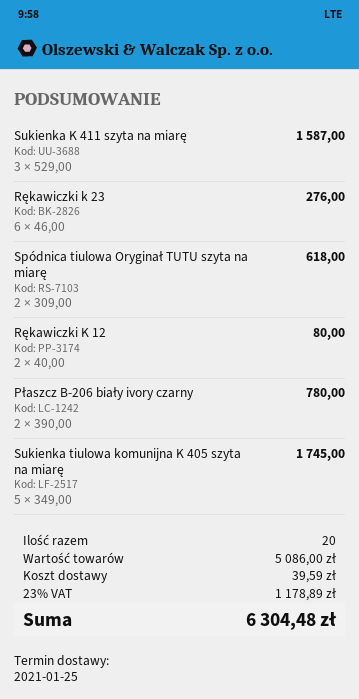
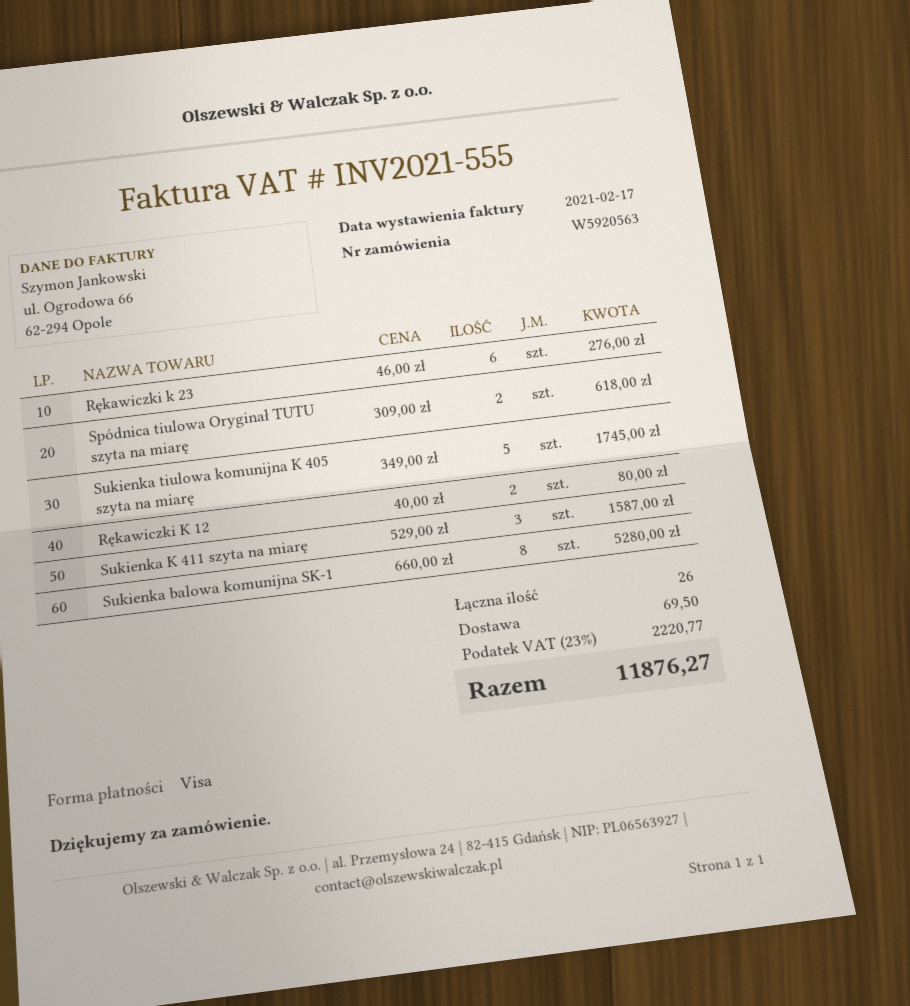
Płaszcz B-206 biały ivory czarny: 2 x 390.00 = 780.00 -> none
Sukienka balowa komunijna SK-1: none -> 8 x 660.00 = 5280.00
total quantity: 20 -> 26
shipping: 39.59 -> 69.50
tax: 23% = 1178.89 -> 23% = 2220.77
total: 6304.48 -> 11876.27

